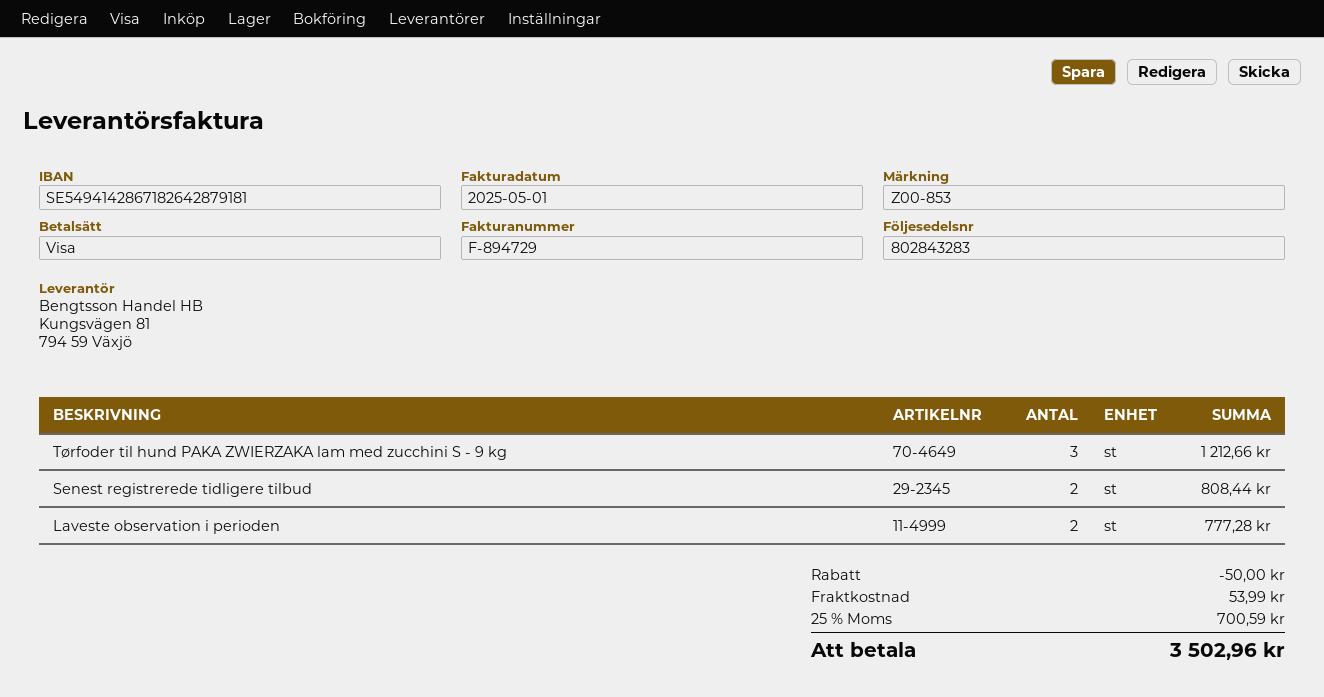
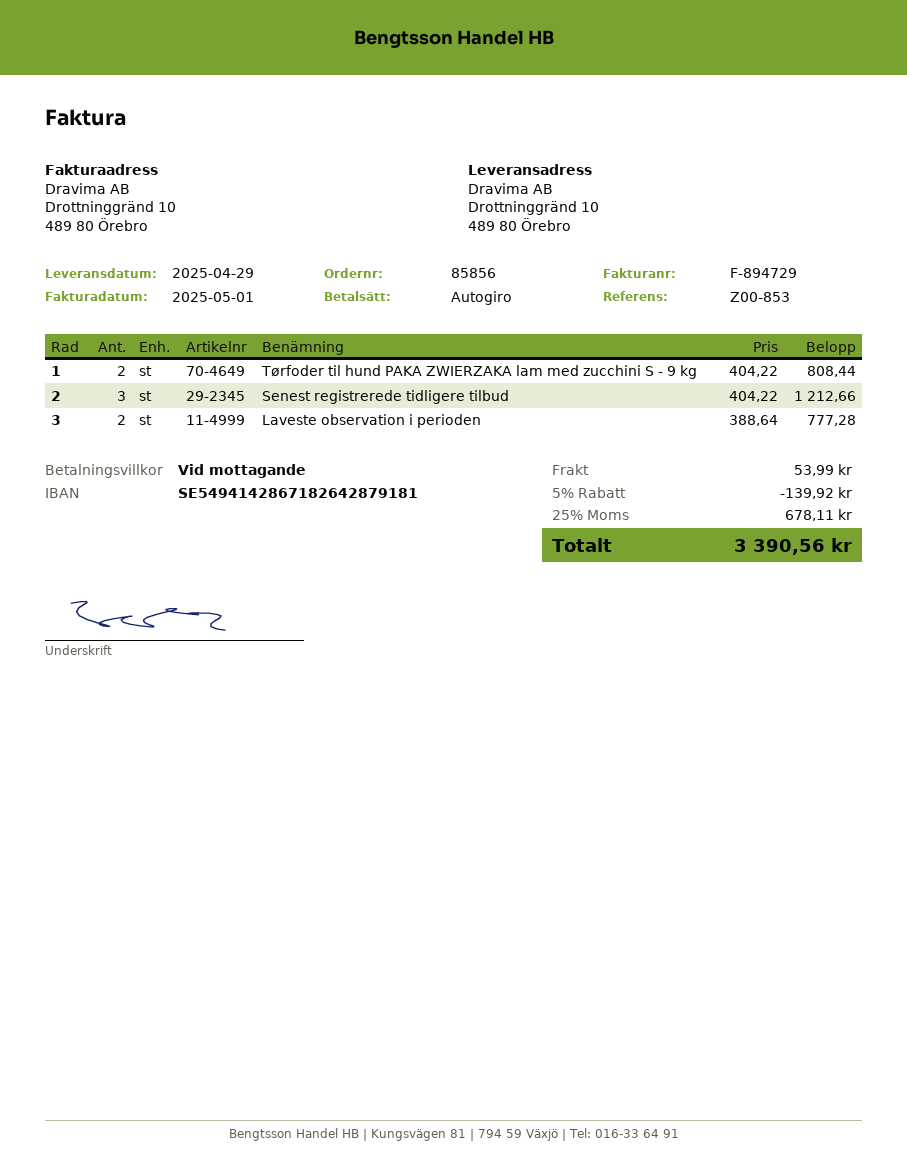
payment method: Visa -> direct debit
Tørfoder til hund PAKA ZWIERZAKA lam med zucchini S - 9 kg: 3 for 1212.66 -> 2 for 808.44
Senest registrerede tidligere tilbud: 2 for 808.44 -> 3 for 1212.66
discount: 50.00 -> 139.92
tax: 25% = 700.59 -> 25% = 678.11
total: 3502.96 -> 3390.56

